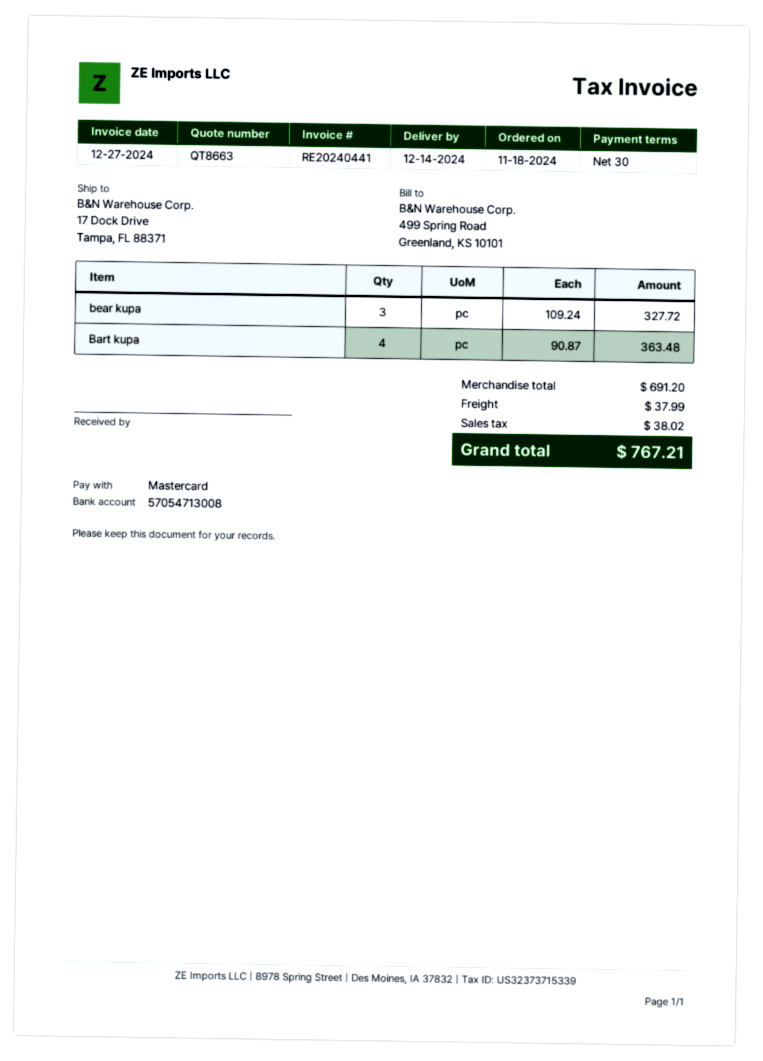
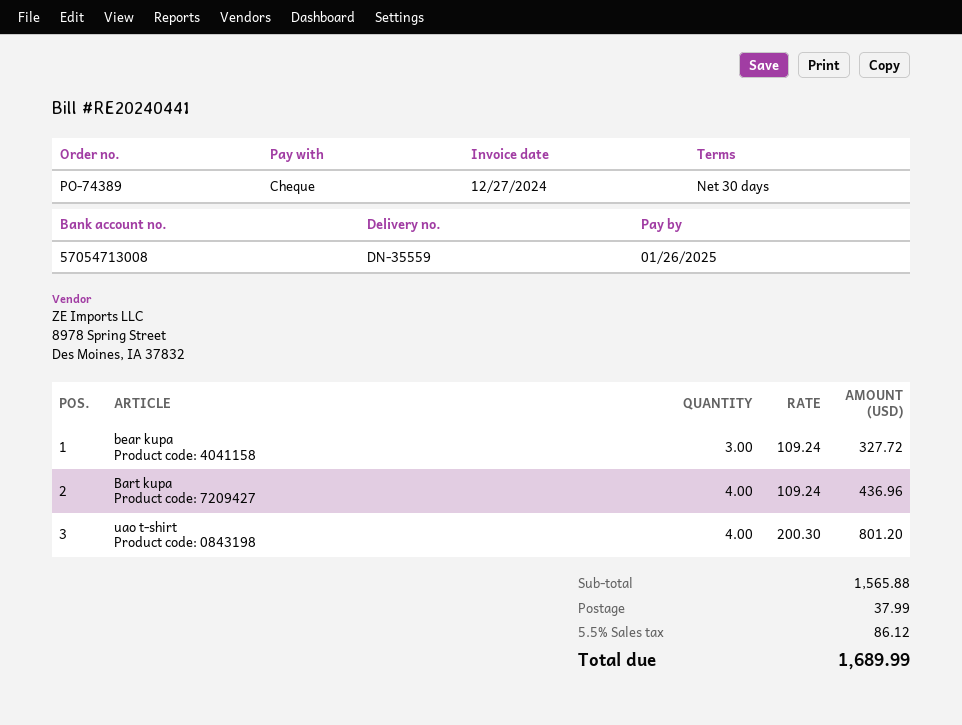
payment method: Mastercard -> cheque
Bart kupa: 4 x 90.87 = 363.48 -> 4 x 109.24 = 436.96
uao t-shirt: none -> 4 x 200.30 = 801.20
subtotal: 691.20 -> 1565.88
tax: 38.02 -> 86.12
total: 767.21 -> 1689.99

